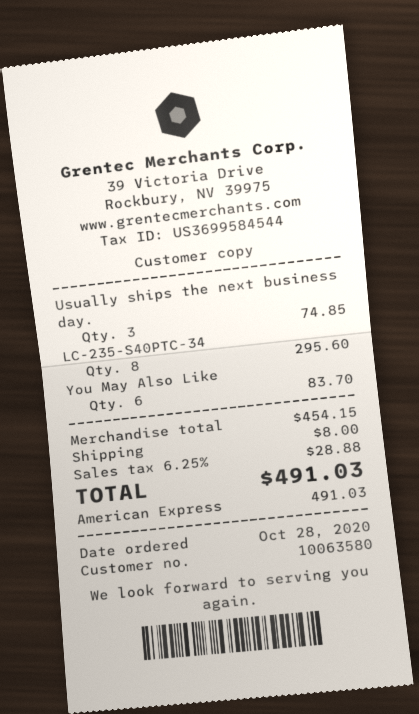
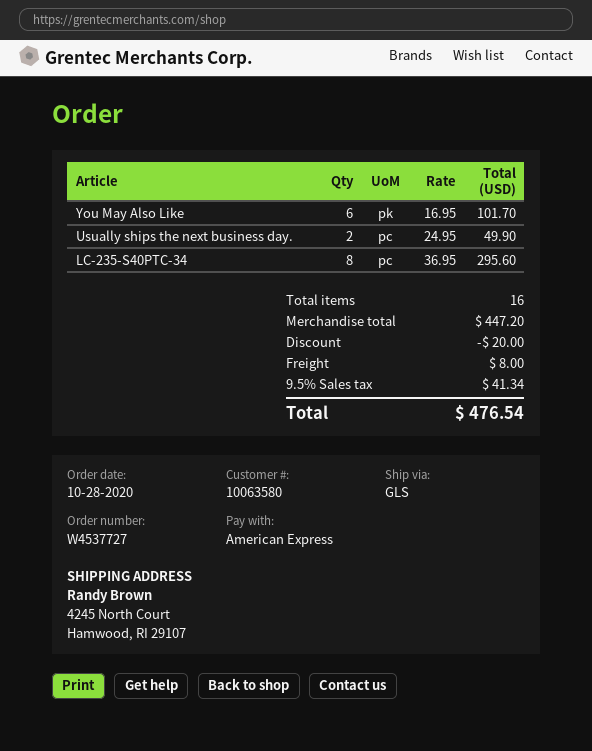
Usually ships the next business day.: 3 for 74.85 -> 2 for 49.90
You May Also Like: 6 for 83.70 -> 6 for 101.70
subtotal: 454.15 -> 447.20
discount: none -> 20.00
tax: 6.25% = 28.88 -> 9.5% = 41.34
total: 491.03 -> 476.54

